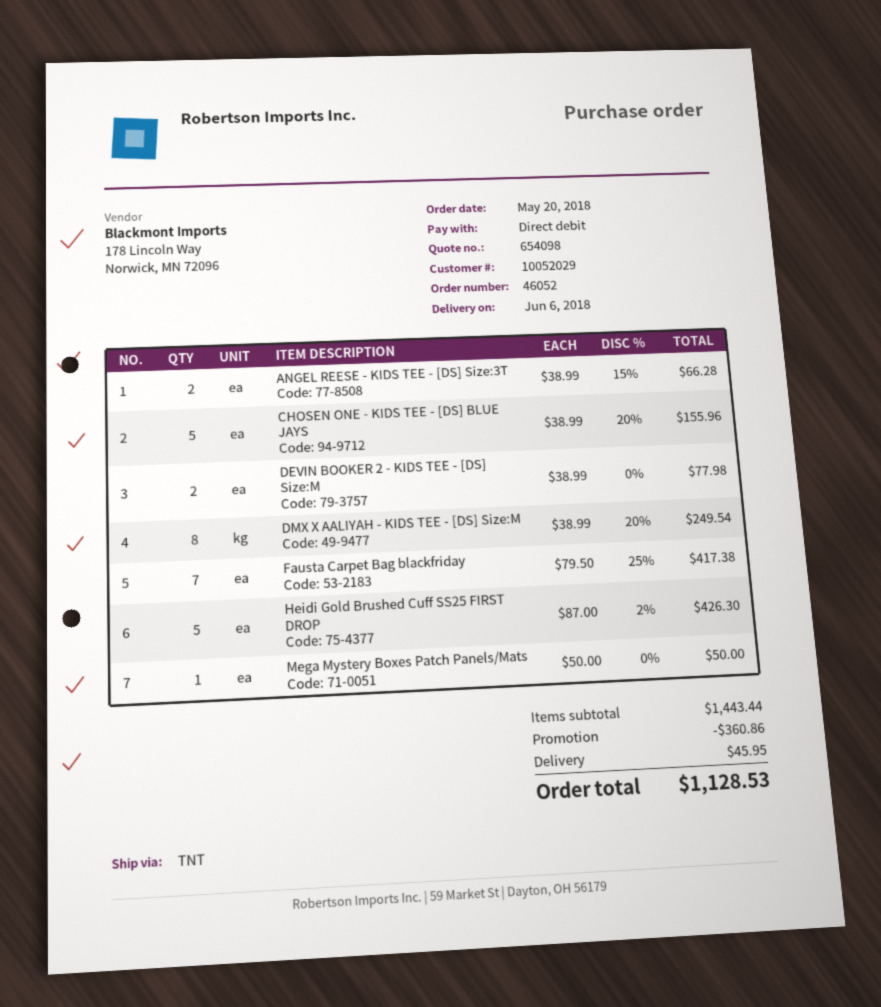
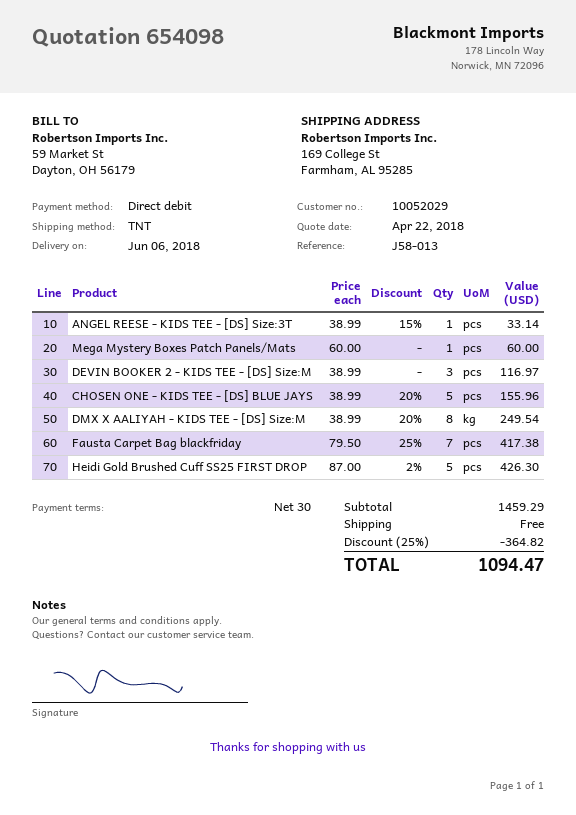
ANGEL REESE - KIDS TEE - [DS] Size:3T: 2 x 38.99 - 15% = 66.28 -> 1 x 38.99 - 15% = 33.14
DEVIN BOOKER 2 - KIDS TEE - [DS] Size:M: 2 x 38.99 = 77.98 -> 3 x 38.99 = 116.97
Mega Mystery Boxes Patch Panels/Mats: 1 x 50.00 = 50.00 -> 1 x 60.00 = 60.00
subtotal: 1443.44 -> 1459.29
discount: 360.86 -> 364.82
shipping: 45.95 -> 0.00
total: 1128.53 -> 1094.47

